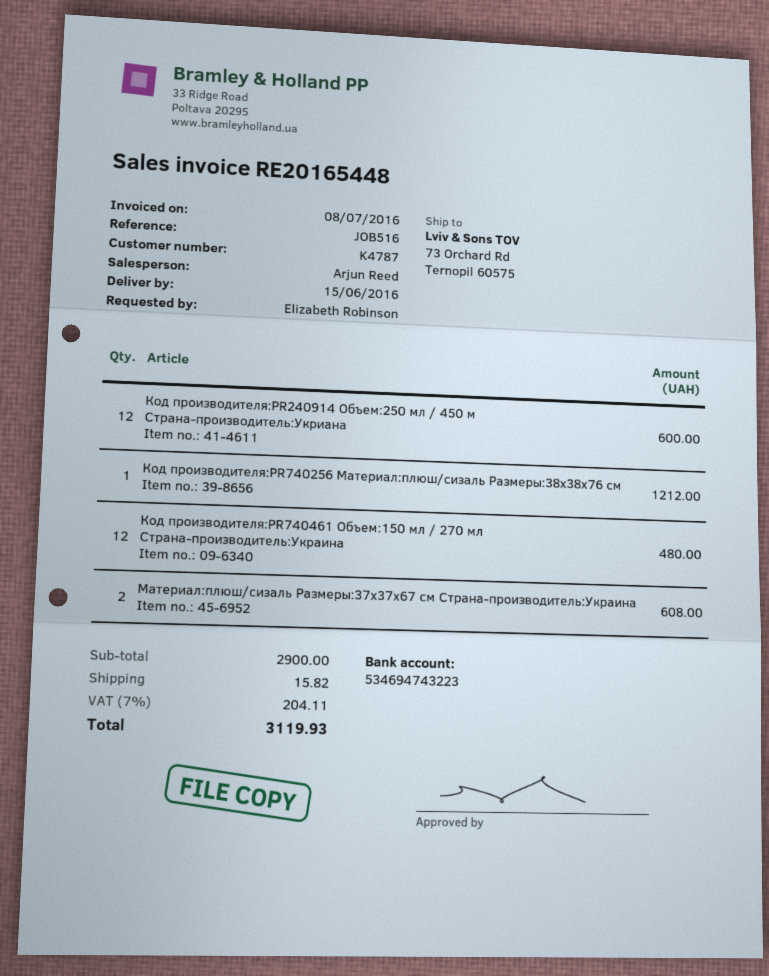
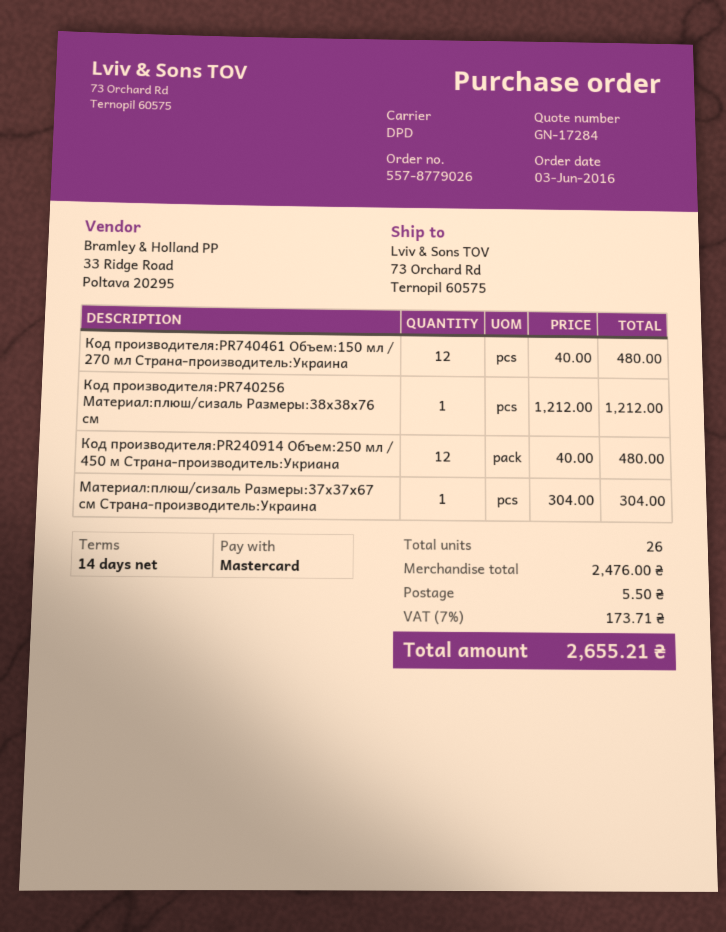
Код производителя:PR240914 Объем:250 мл / 450 м Страна-производитель:Укриана: 12 for 600.00 -> 12 for 480.00
Материал:плюш/сизаль Размеры:37х37х67 cм Страна-производитель:Украина: 2 for 608.00 -> 1 for 304.00
subtotal: 2900.00 -> 2476.00
shipping: 15.82 -> 5.50
tax: 7% = 204.11 -> 7% = 173.71
total: 3119.93 -> 2655.21

